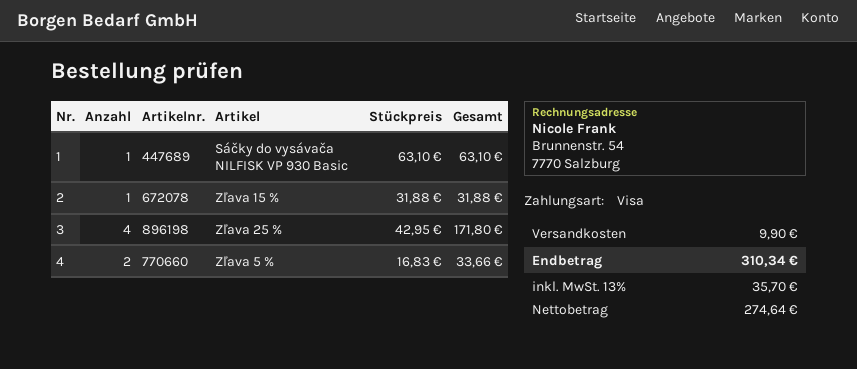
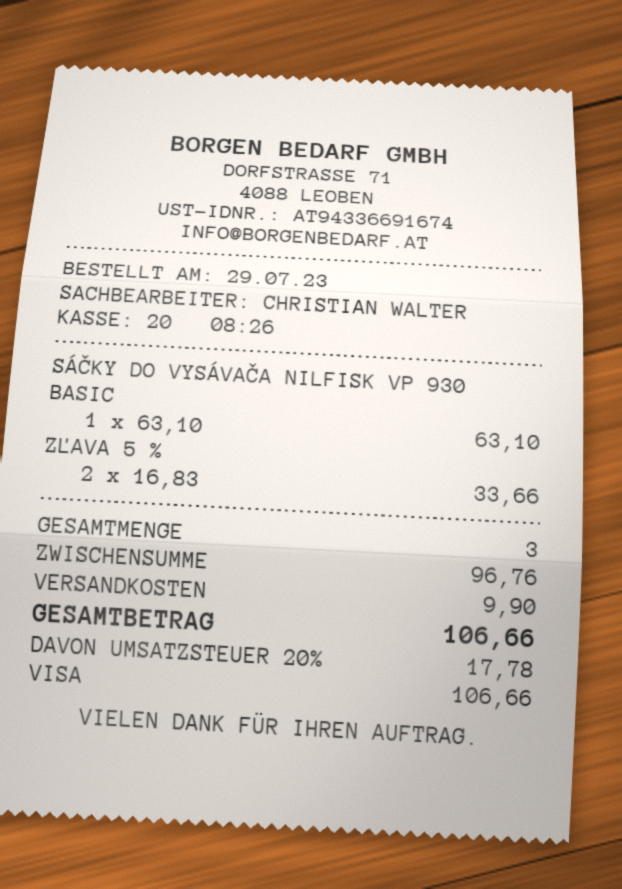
Zľava 15 %: 1 x 31.88 = 31.88 -> none
Zľava 25 %: 4 x 42.95 = 171.80 -> none
tax: 13% = 35.70 -> 20% = 17.78
total: 310.34 -> 106.66

